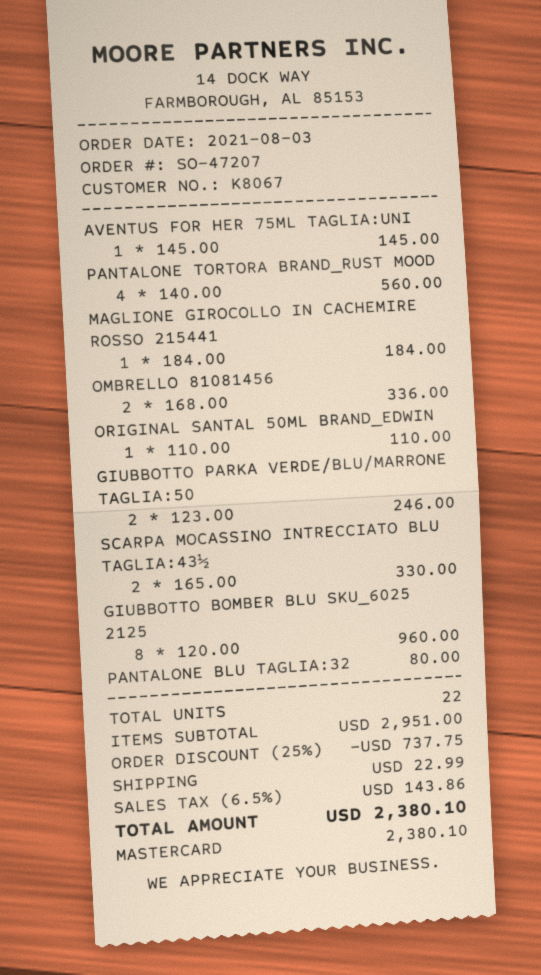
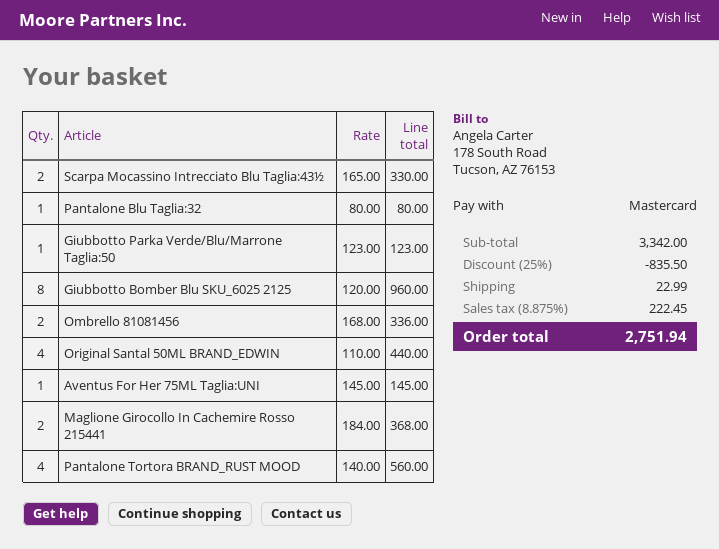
MAGLIONE GIROCOLLO IN CACHEMIRE ROSSO 215441: 1 x 184.00 = 184.00 -> 2 x 184.00 = 368.00
ORIGINAL SANTAL 50ML BRAND_EDWIN: 1 x 110.00 = 110.00 -> 4 x 110.00 = 440.00
GIUBBOTTO PARKA VERDE/BLU/MARRONE TAGLIA:50: 2 x 123.00 = 246.00 -> 1 x 123.00 = 123.00
subtotal: 2951.00 -> 3342.00
discount: 25% = 737.75 -> 25% = 835.50
tax: 6.5% = 143.86 -> 8.875% = 222.45
total: 2380.10 -> 2751.94

